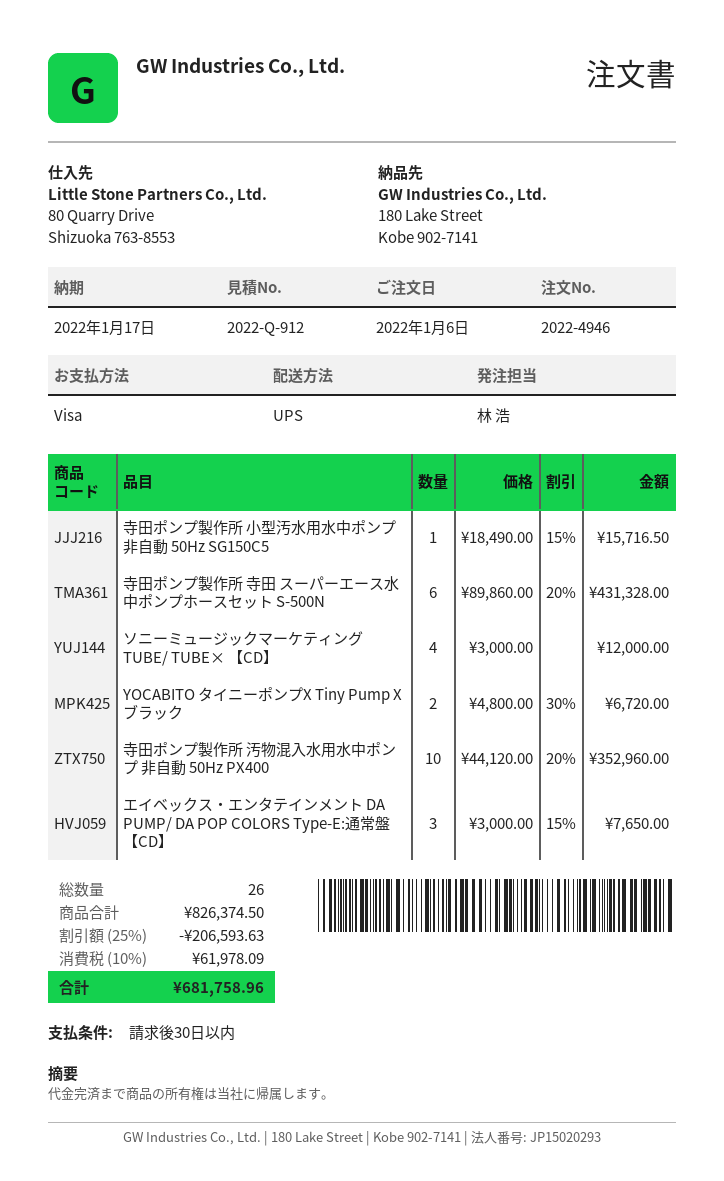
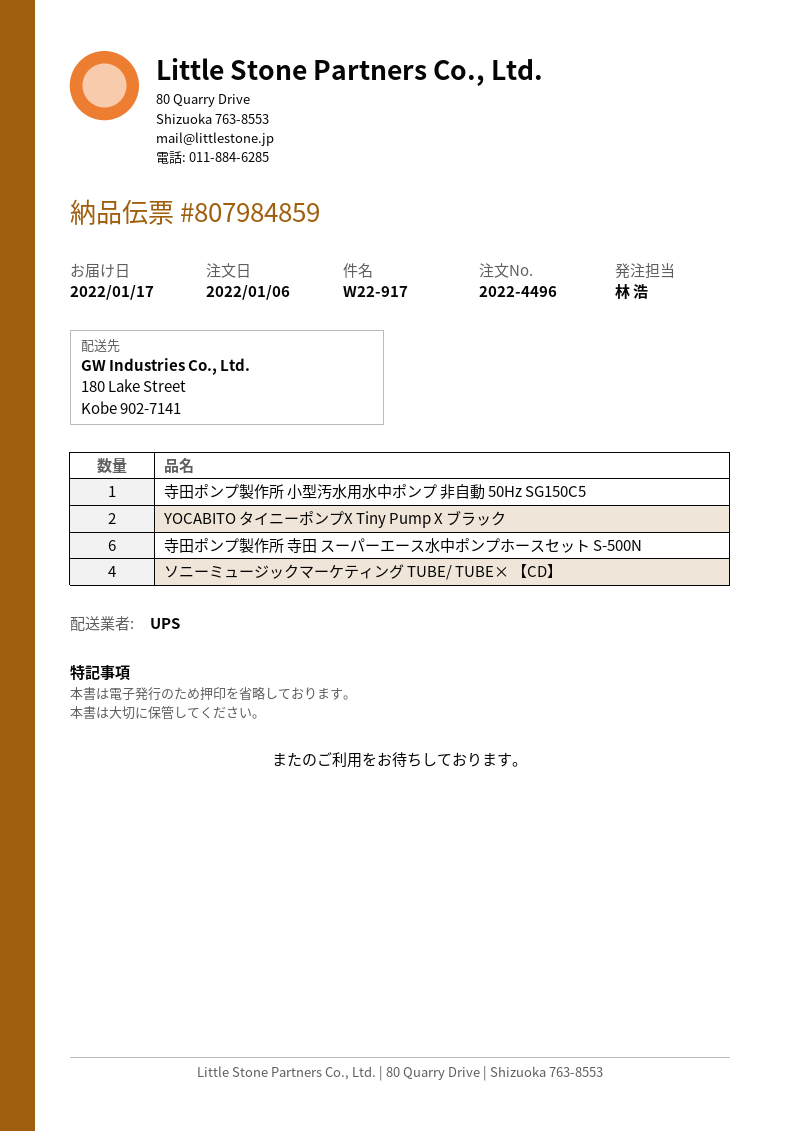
order number: 2022-4946 -> 2022-4496
寺田ポンプ製作所 汚物混入水用水中ポンプ 非自動 50Hz PX400: 10 -> none
エイベックス・エンタテインメント DA PUMP/ DA POP COLORS Type-E:通常盤 【CD】: 3 -> none

